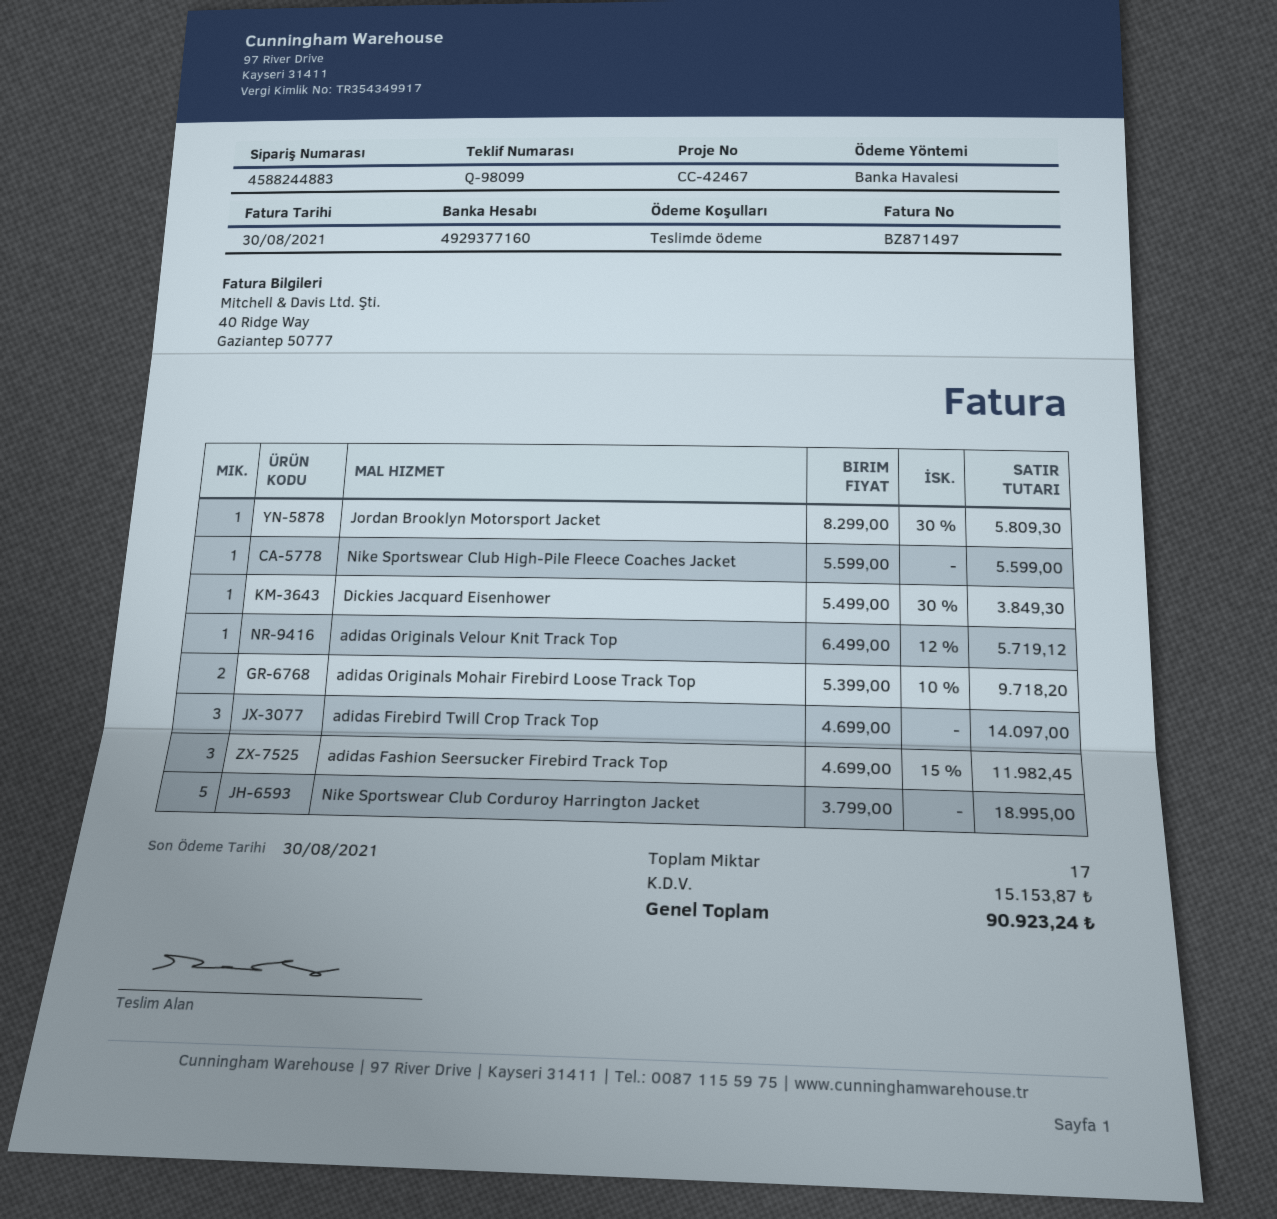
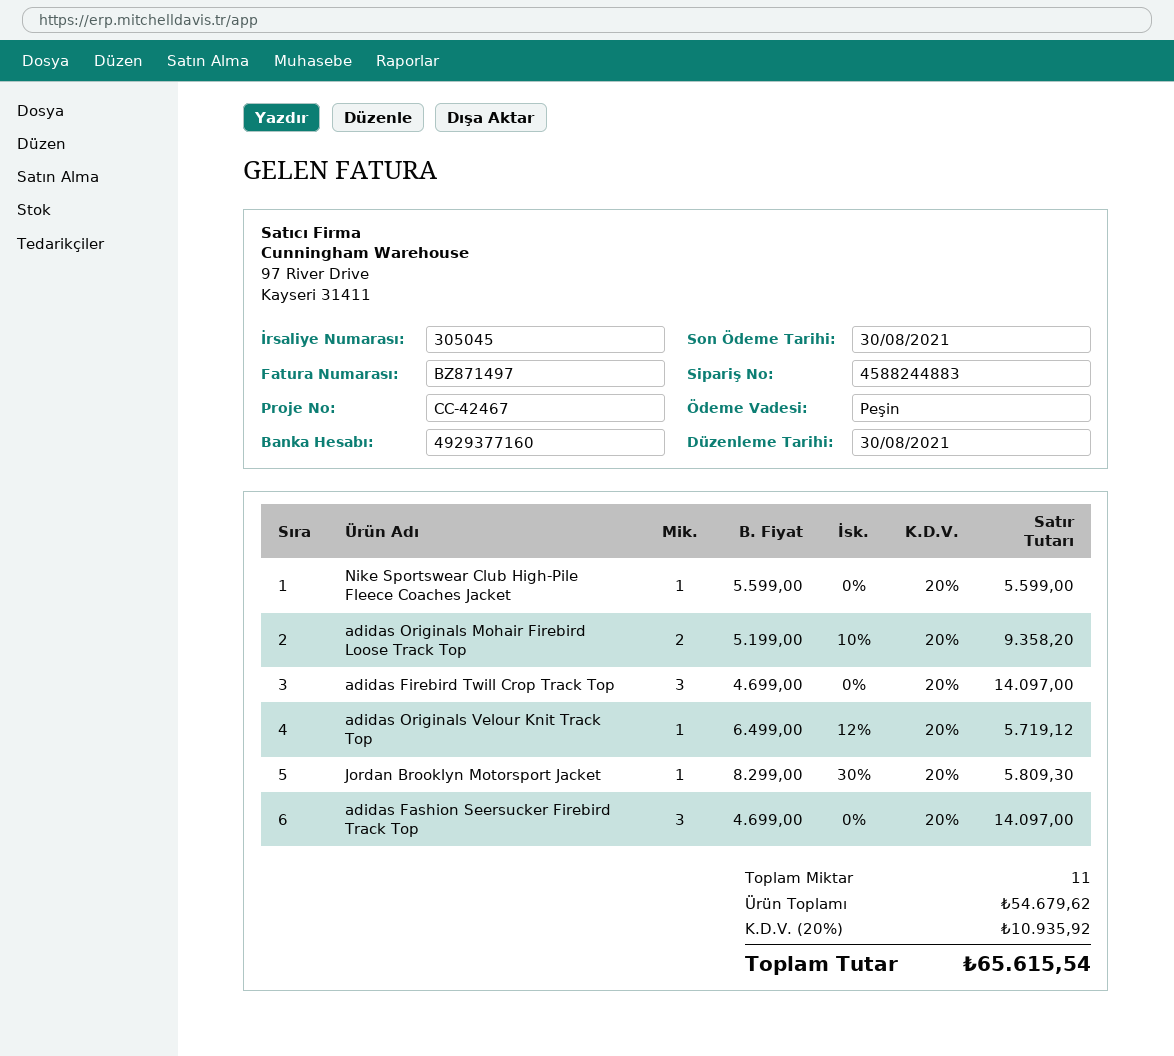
Dickies Jacquard Eisenhower: 1 x 5499.00 - 30% = 3849.30 -> none
adidas Originals Mohair Firebird Loose Track Top: 2 x 5399.00 - 10% = 9718.20 -> 2 x 5199.00 - 10% = 9358.20
adidas Fashion Seersucker Firebird Track Top: 3 x 4699.00 - 15% = 11982.45 -> 3 x 4699.00 = 14097.00
Nike Sportswear Club Corduroy Harrington Jacket: 5 x 3799.00 = 18995.00 -> none
total quantity: 17 -> 11
tax: 15153.87 -> 10935.92
total: 90923.24 -> 65615.54

